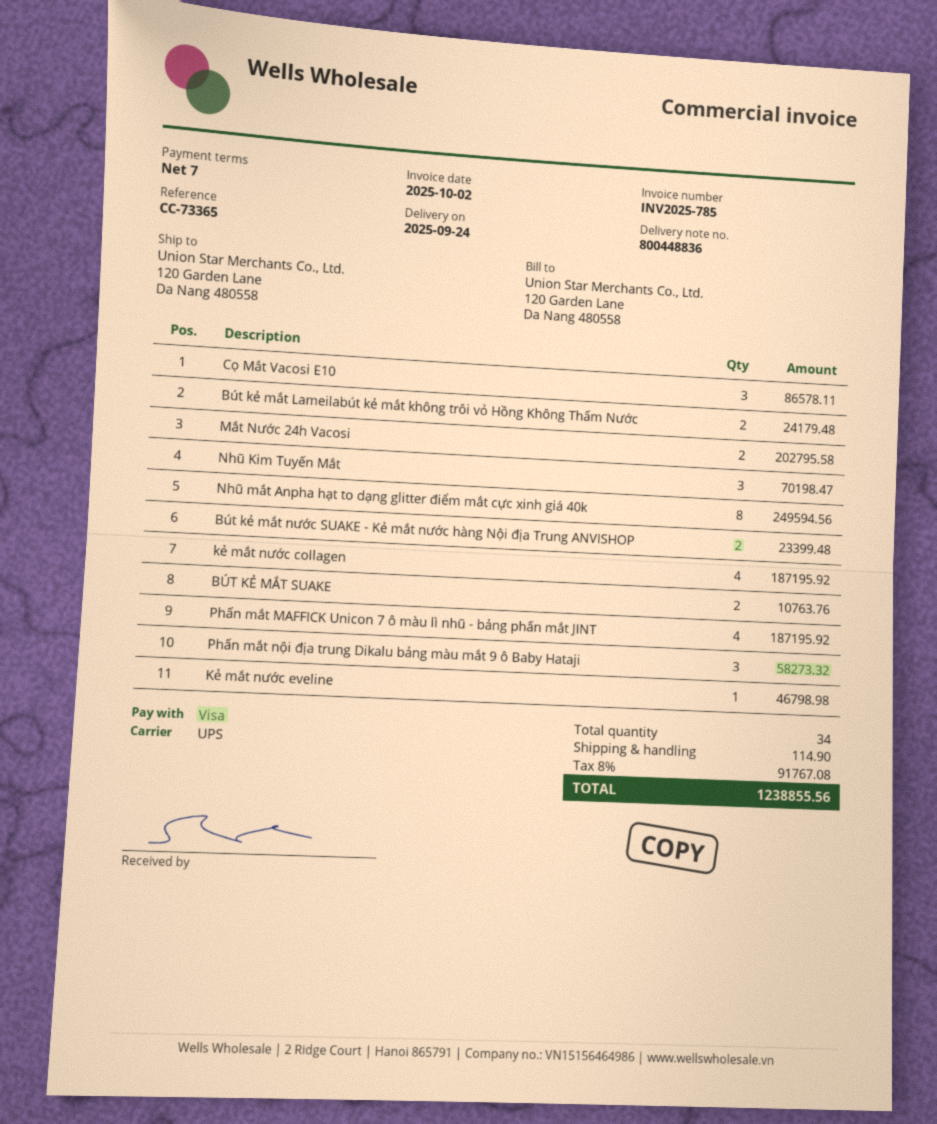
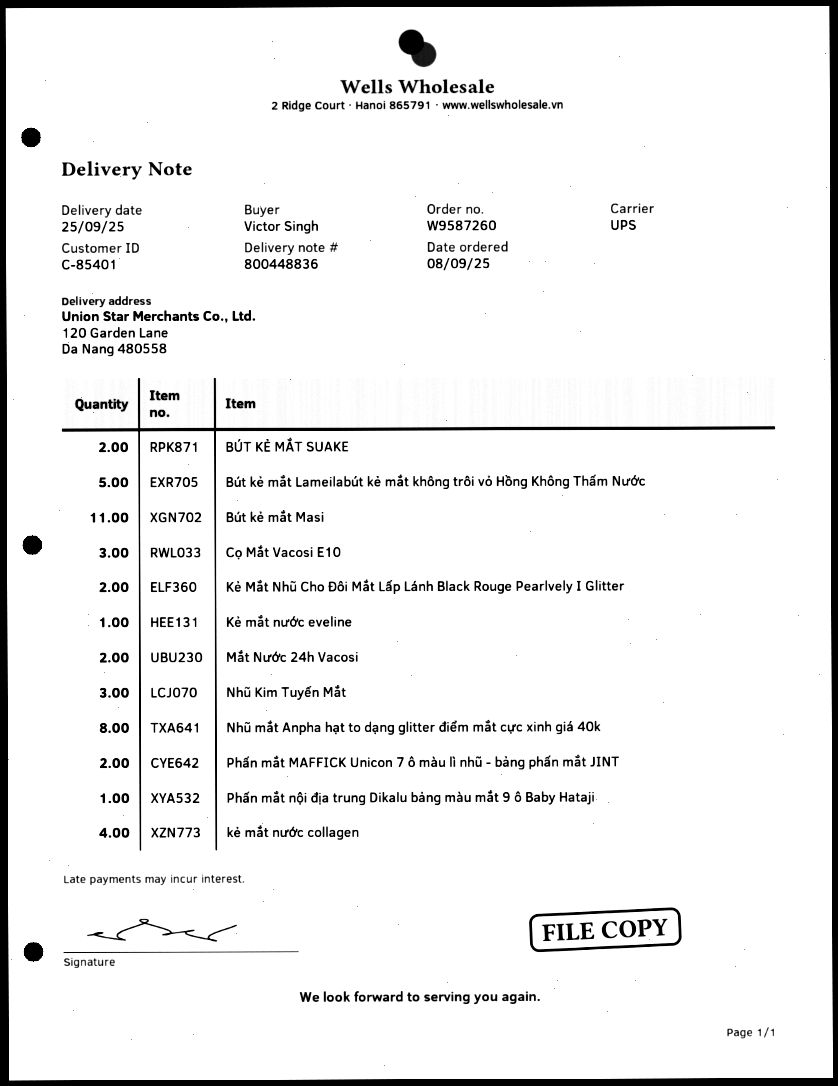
delivery date: 2025-09-24 -> 2025-09-25
Bút kẻ mắt Lameilabút kẻ mắt không trôi vỏ Hồng Không Thấm Nước: 2 -> 5
Bút kẻ mắt nước SUAKE - Kẻ mắt nước hàng Nội địa Trung ANVISHOP: 2 -> none
Phấn mắt MAFFICK Unicon 7 ô màu lì nhũ - bảng phấn mắt JINT: 4 -> 2
Phấn mắt nội địa trung Dikalu bảng màu mắt 9 ô Baby Hataji: 3 -> 1
Bút kẻ mắt Masi: none -> 11
Kẻ Mắt Nhũ Cho Đôi Mắt Lấp Lánh Black Rouge Pearlvely I Glitter: none -> 2

